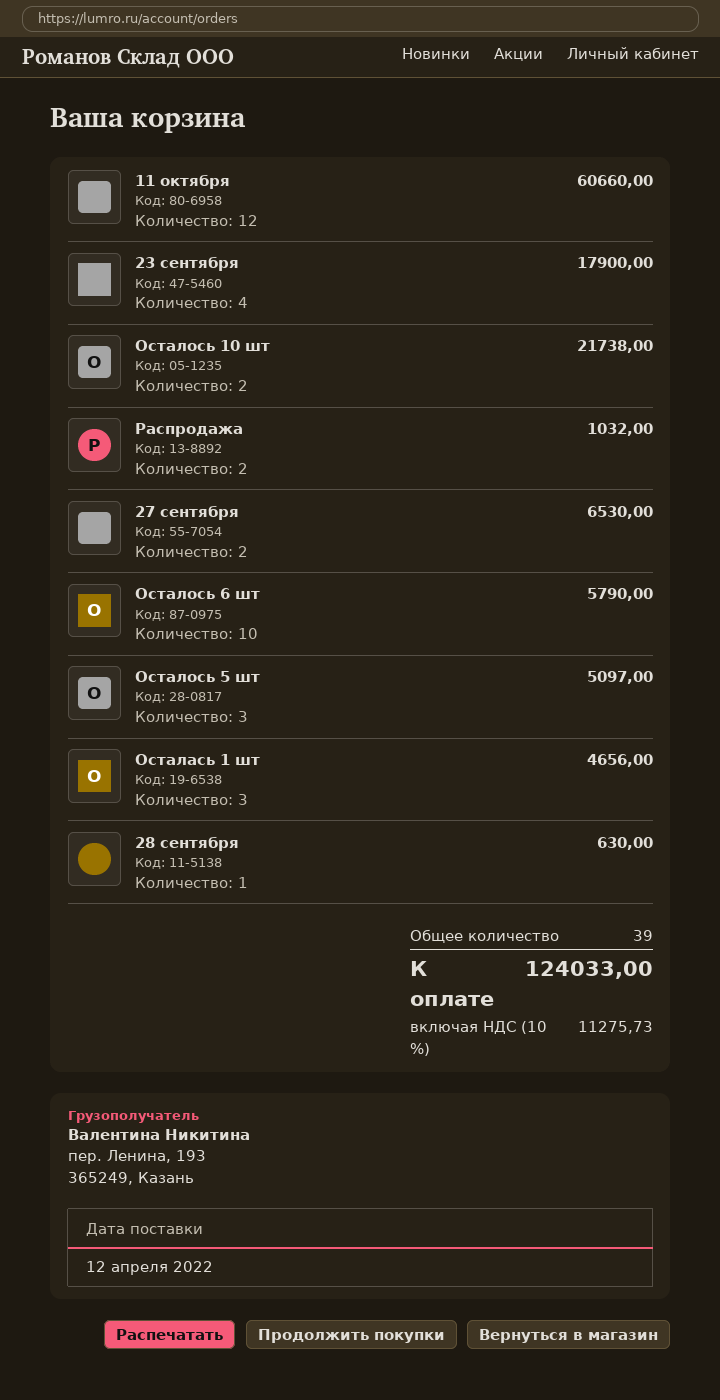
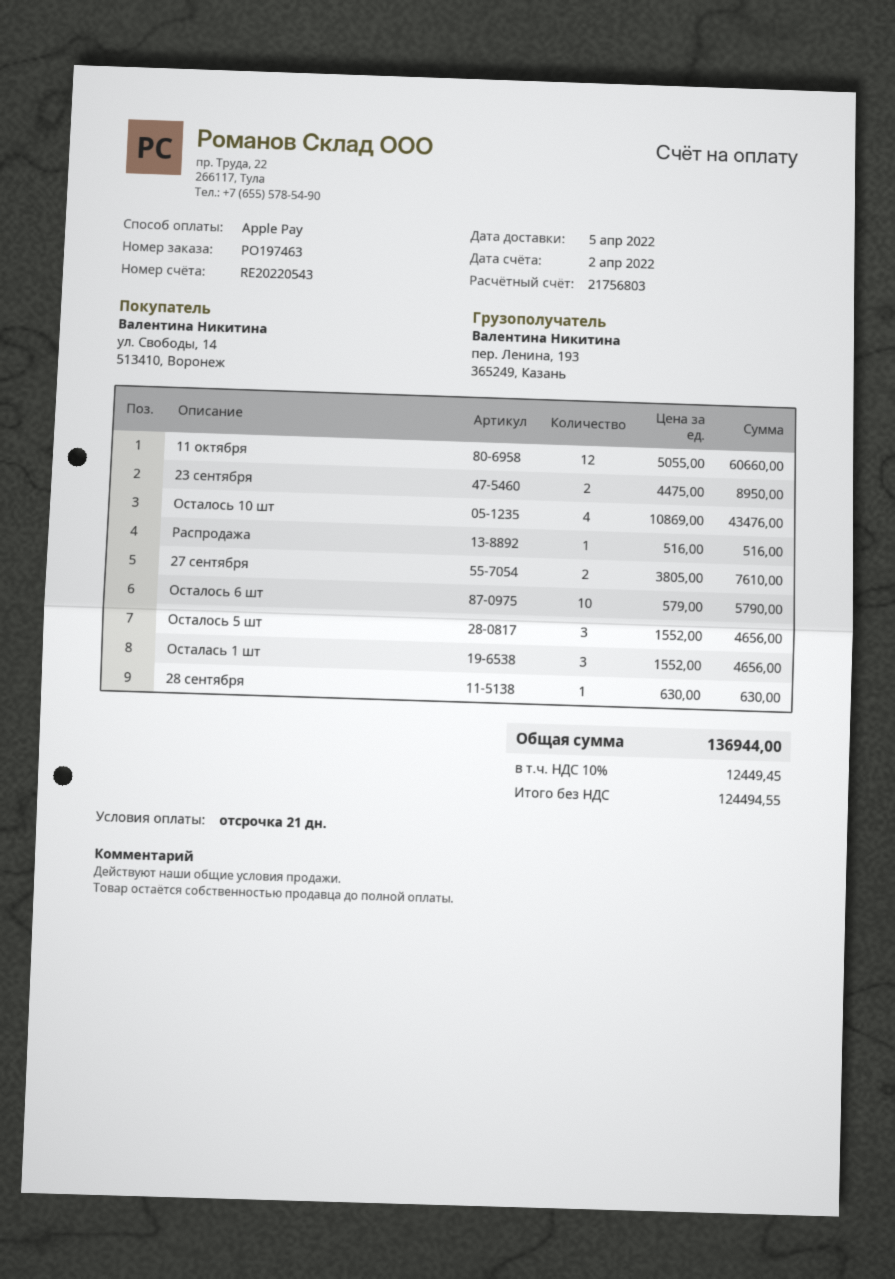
delivery date: 2022-04-12 -> 2022-04-05
23 сентября: 4 for 17900.00 -> 2 for 8950.00
Осталось 10 шт: 2 for 21738.00 -> 4 for 43476.00
Распродажа: 2 for 1032.00 -> 1 for 516.00
27 сентября: 2 for 6530.00 -> 2 for 7610.00
Осталось 5 шт: 3 for 5097.00 -> 3 for 4656.00
tax: 10% = 11275.73 -> 10% = 12449.45
total: 124033.00 -> 136944.00

